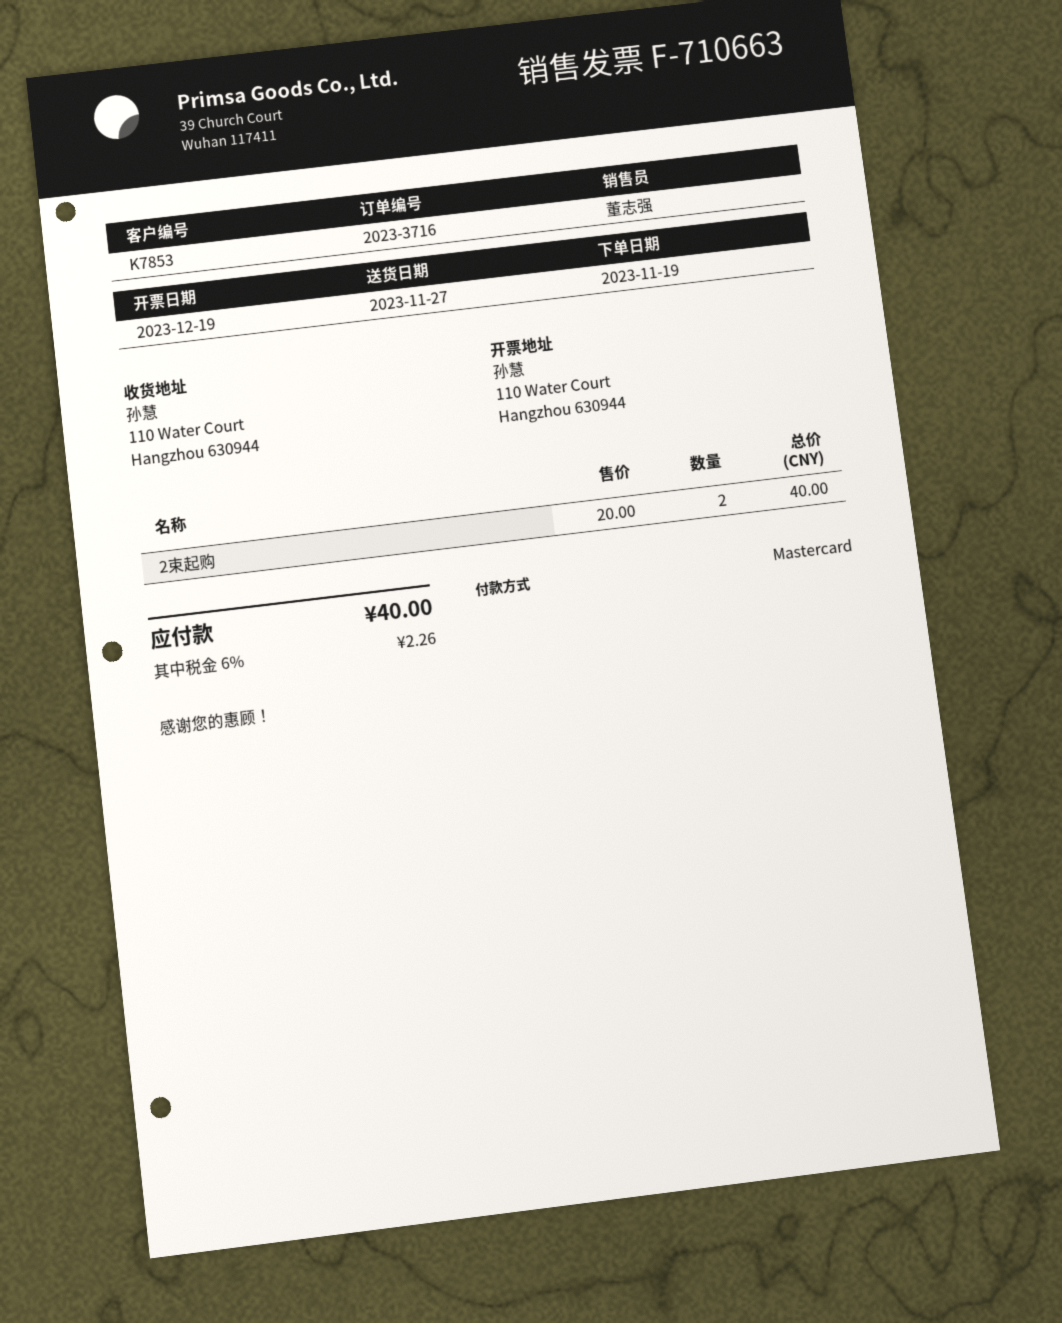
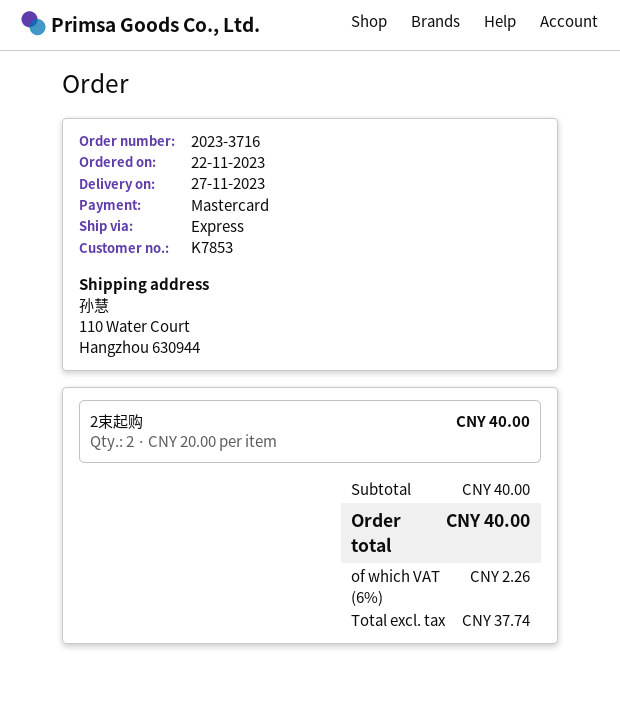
order date: 2023-11-19 -> 2023-11-22

